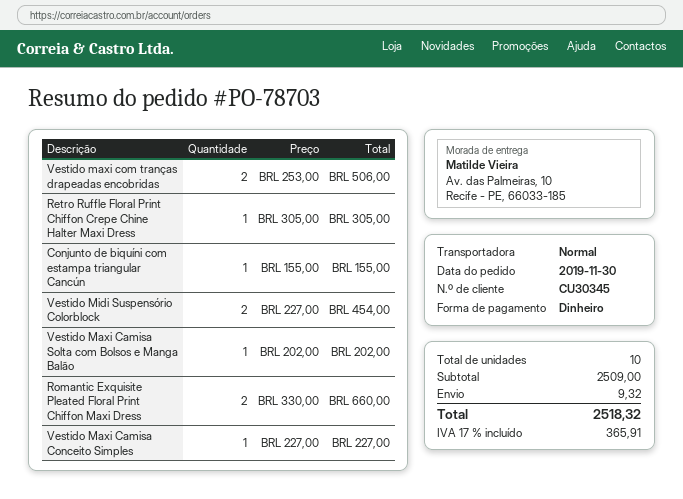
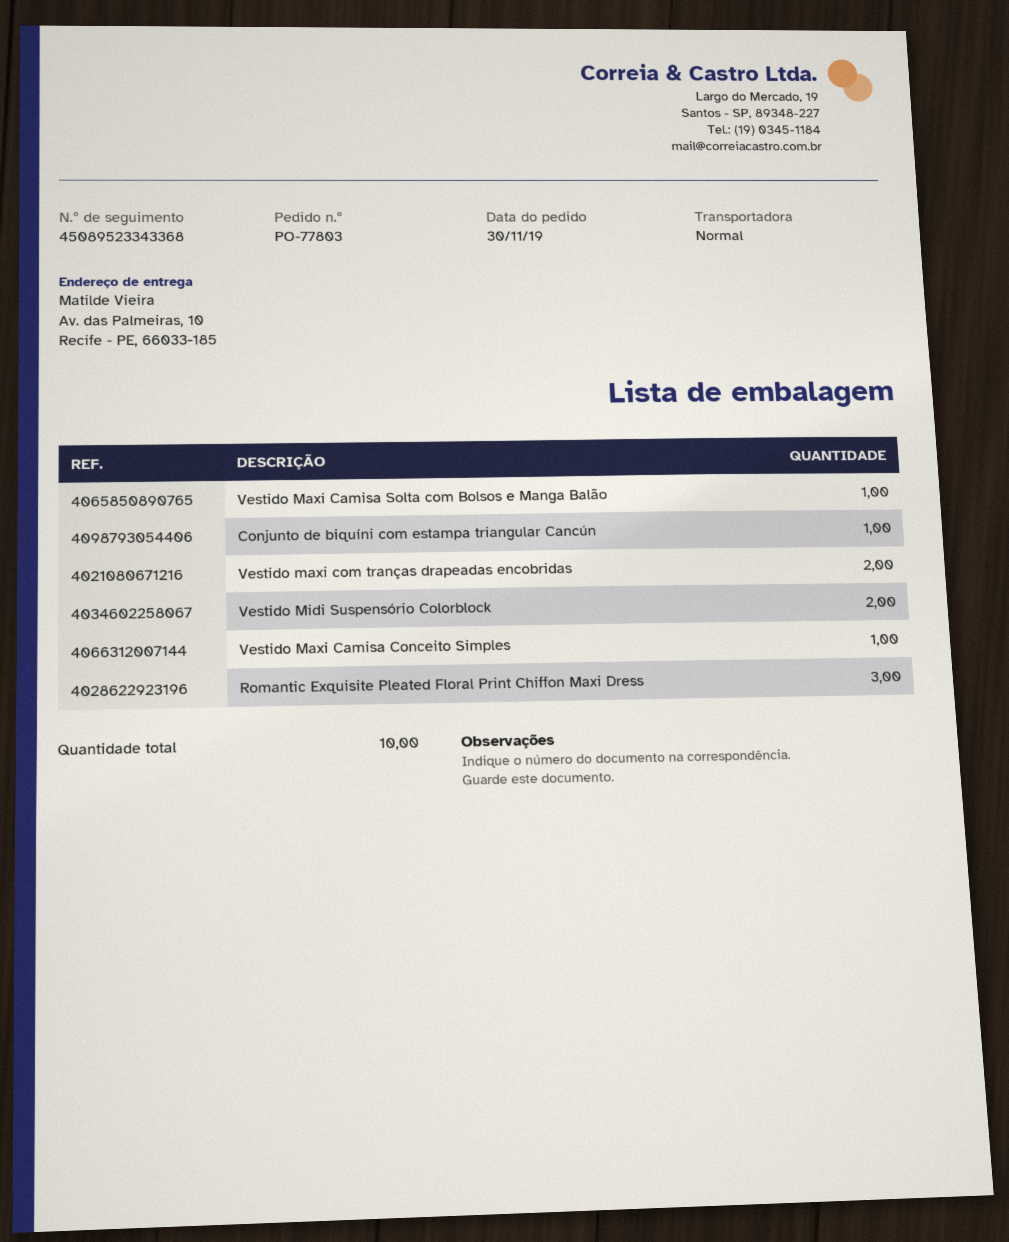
order number: PO-78703 -> PO-77803
Retro Ruffle Floral Print Chiffon Crepe Chine Halter Maxi Dress: 1 -> none
Romantic Exquisite Pleated Floral Print Chiffon Maxi Dress: 2 -> 3

